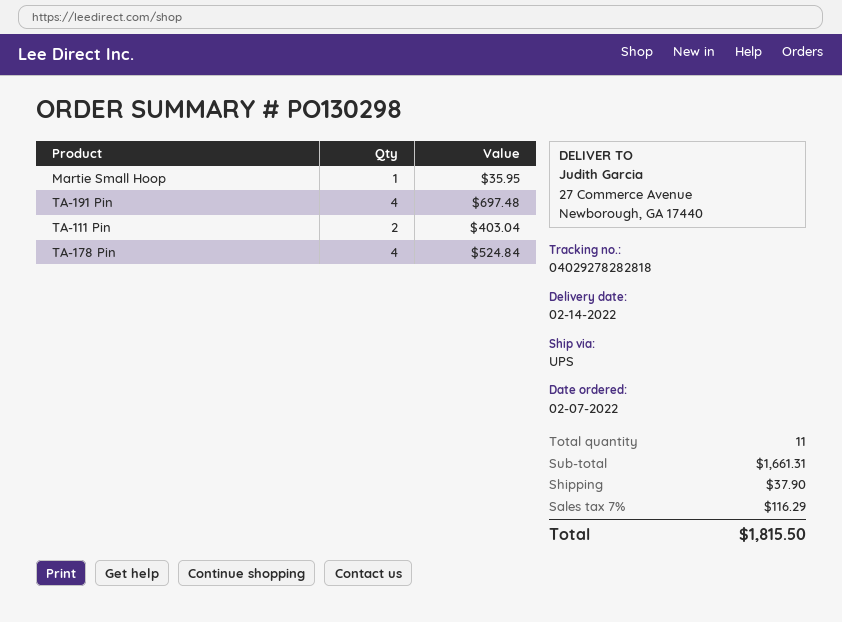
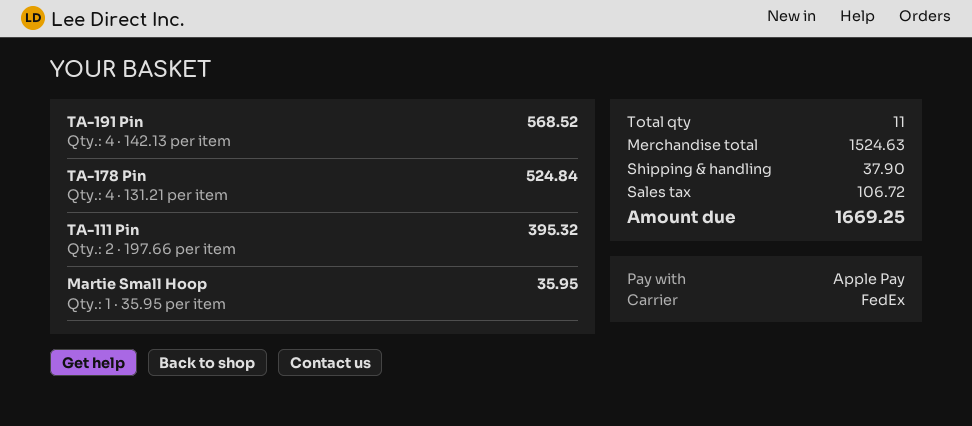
shipping method: UPS -> FedEx
TA-191 Pin: 4 for 697.48 -> 4 for 568.52
TA-111 Pin: 2 for 403.04 -> 2 for 395.32
subtotal: 1661.31 -> 1524.63
tax: 116.29 -> 106.72
total: 1815.50 -> 1669.25

